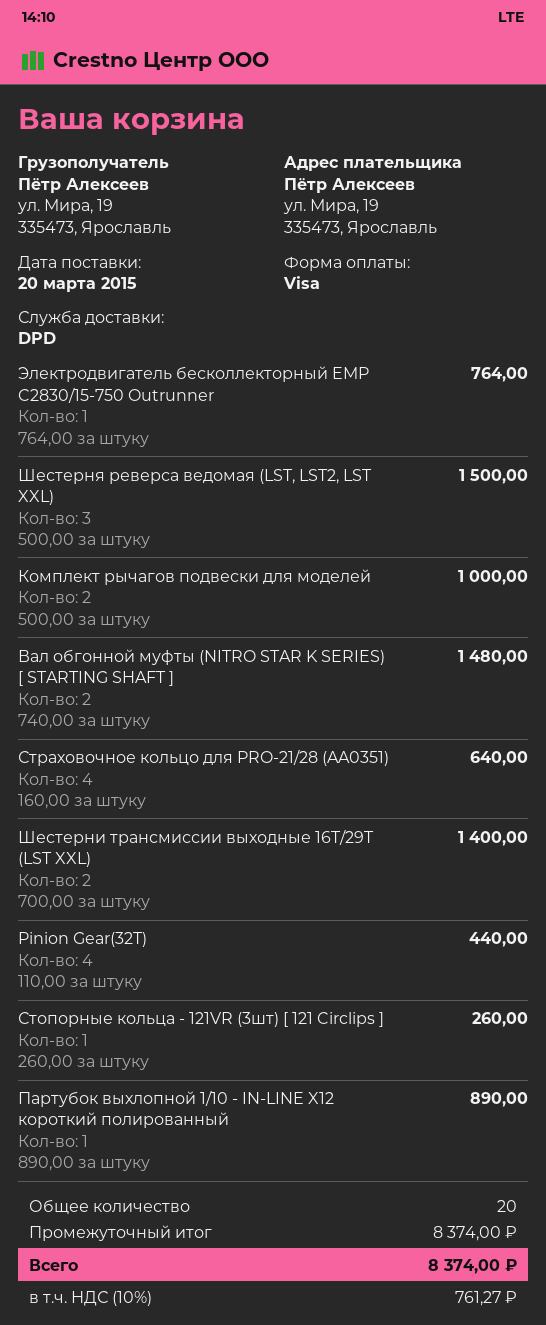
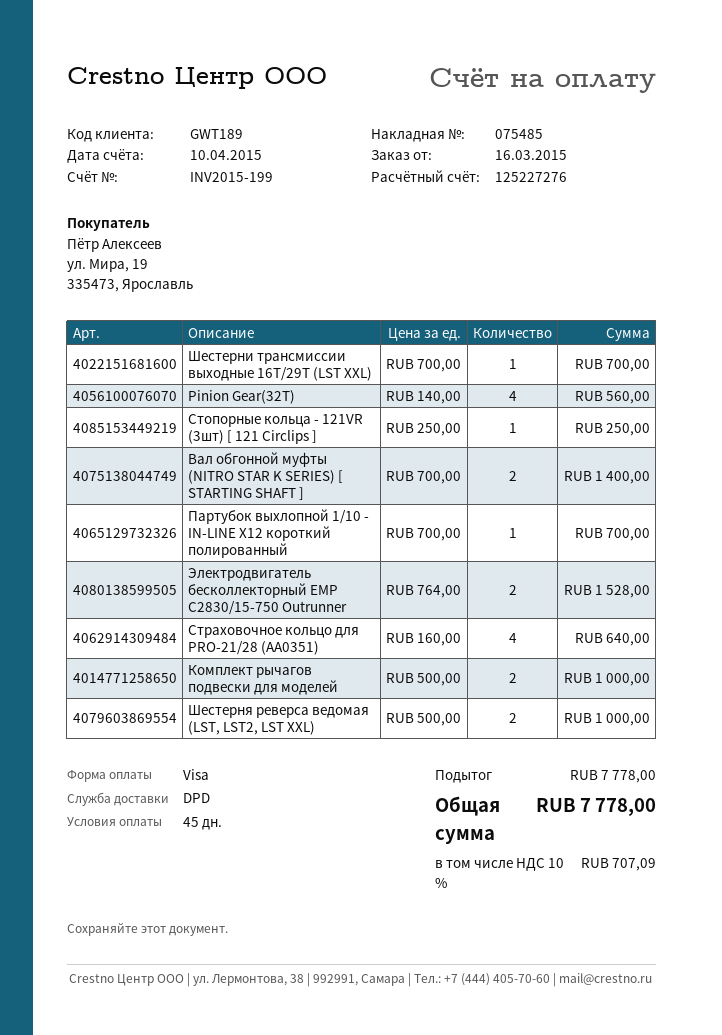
Электродвигатель бесколлекторный EMP C2830/15-750 Outrunner: 1 x 764.00 = 764.00 -> 2 x 764.00 = 1528.00
Шестерня реверса ведомая (LST, LST2, LST XXL): 3 x 500.00 = 1500.00 -> 2 x 500.00 = 1000.00
Вал обгонной муфты (NITRO STAR K SERIES) [ STARTING SHAFT ]: 2 x 740.00 = 1480.00 -> 2 x 700.00 = 1400.00
Шестерни трансмиссии выходные 16T/29T (LST XXL): 2 x 700.00 = 1400.00 -> 1 x 700.00 = 700.00
Pinion Gear(32T): 4 x 110.00 = 440.00 -> 4 x 140.00 = 560.00
Стопорные кольца - 121VR (3шт) [ 121 Circlips ]: 1 x 260.00 = 260.00 -> 1 x 250.00 = 250.00
Партубок выхлопной 1/10 - IN-LINE X12 короткий полированный: 1 x 890.00 = 890.00 -> 1 x 700.00 = 700.00
subtotal: 8374.00 -> 7778.00
tax: 10% = 761.27 -> 10% = 707.09
total: 8374.00 -> 7778.00

